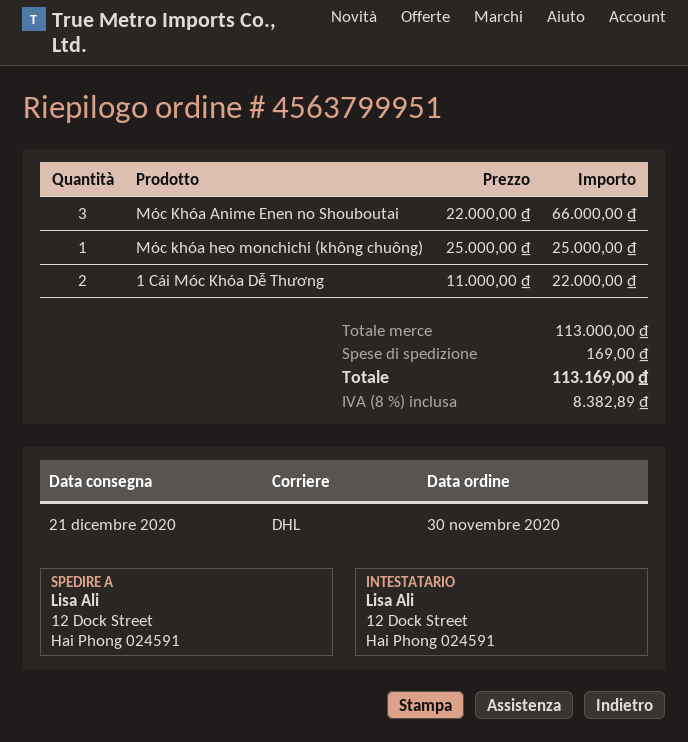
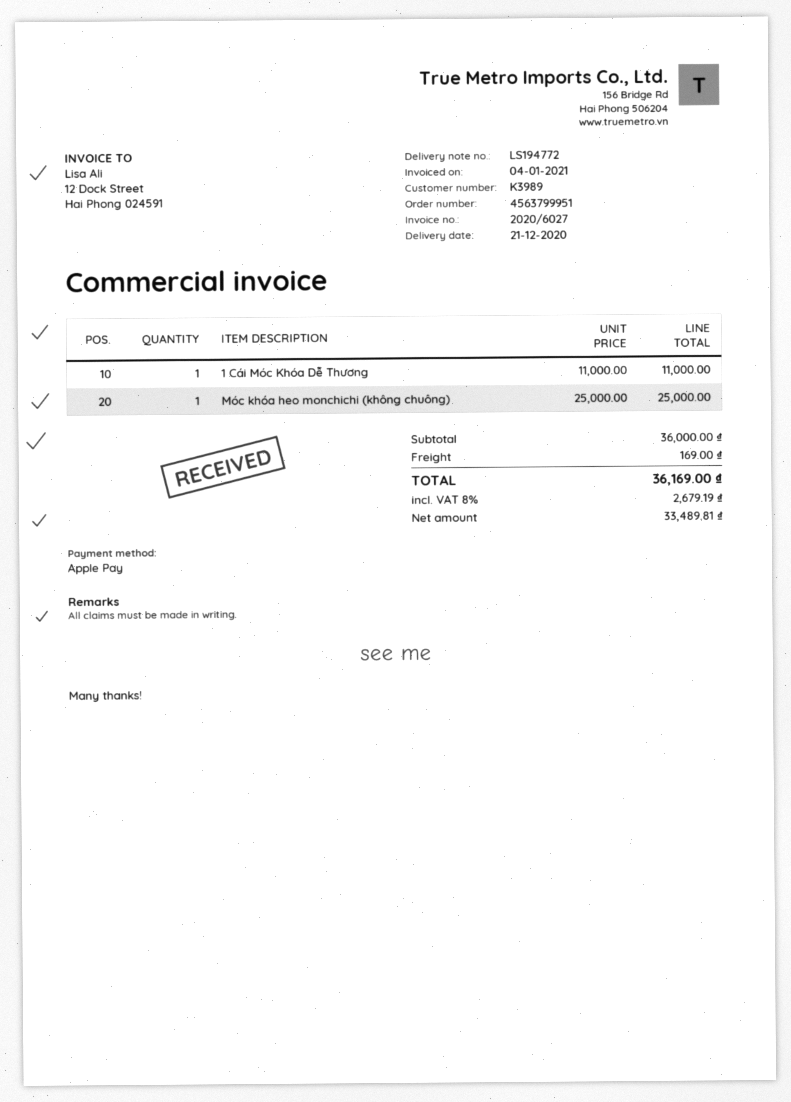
Móc Khóa Anime Enen no Shouboutai: 3 x 22000.00 = 66000.00 -> none
1 Cái Móc Khóa Dễ Thương: 2 x 11000.00 = 22000.00 -> 1 x 11000.00 = 11000.00
subtotal: 113000.00 -> 36000.00
tax: 8% = 8382.89 -> 8% = 2679.19
total: 113169.00 -> 36169.00

